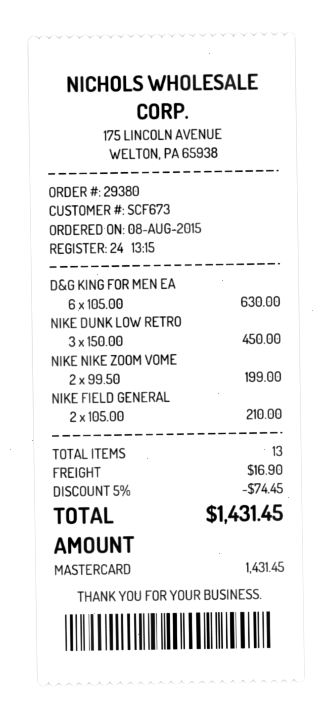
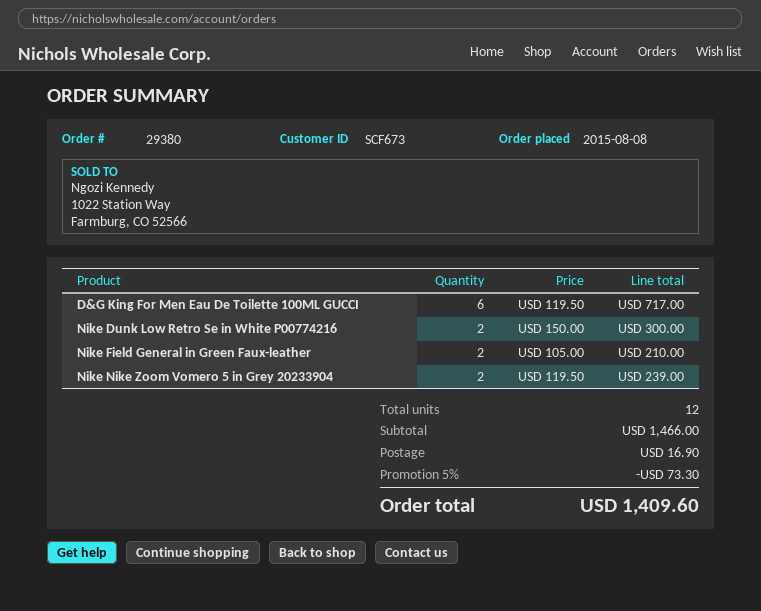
D&G KING FOR MEN EA: 6 x 105.00 = 630.00 -> 6 x 119.50 = 717.00
NIKE DUNK LOW RETRO: 3 x 150.00 = 450.00 -> 2 x 150.00 = 300.00
NIKE NIKE ZOOM VOME: 2 x 99.50 = 199.00 -> 2 x 119.50 = 239.00
total quantity: 13 -> 12
discount: 5% = 74.45 -> 5% = 73.30
total: 1431.45 -> 1409.60

